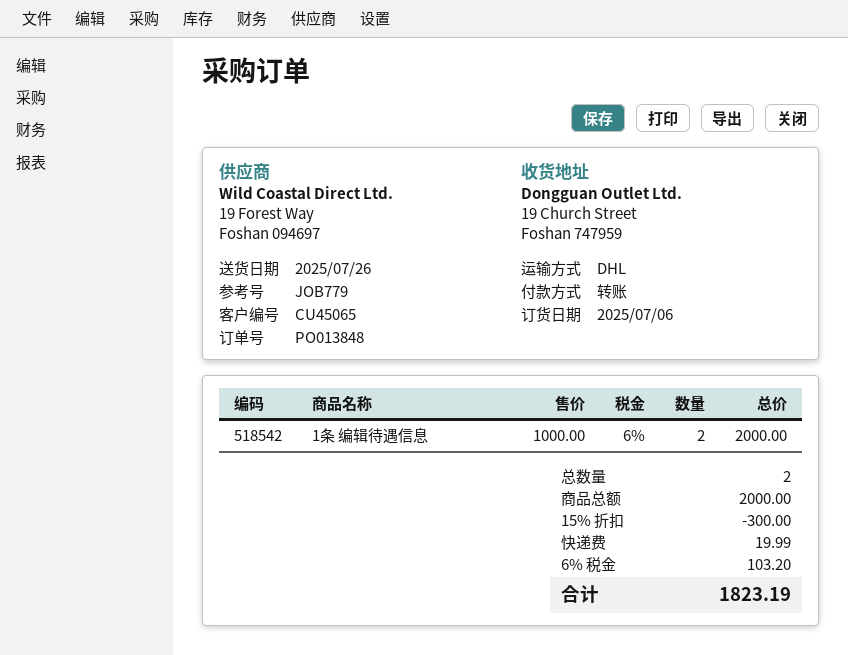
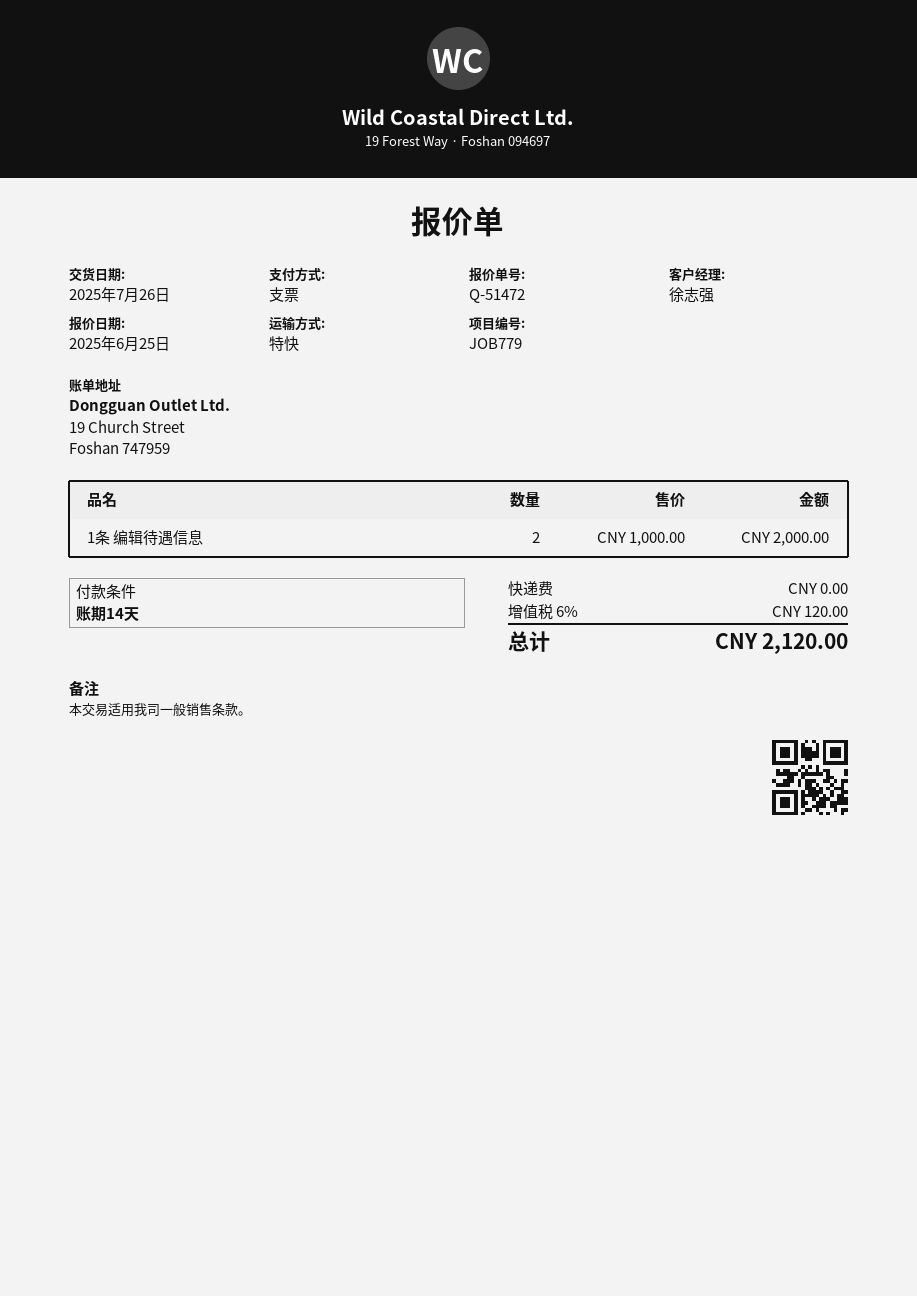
payment method: bank transfer -> cheque
shipping method: DHL -> express
discount: 15% = 300.00 -> none
shipping: 19.99 -> 0.00
tax: 6% = 103.20 -> 6% = 120.00
total: 1823.19 -> 2120.00

